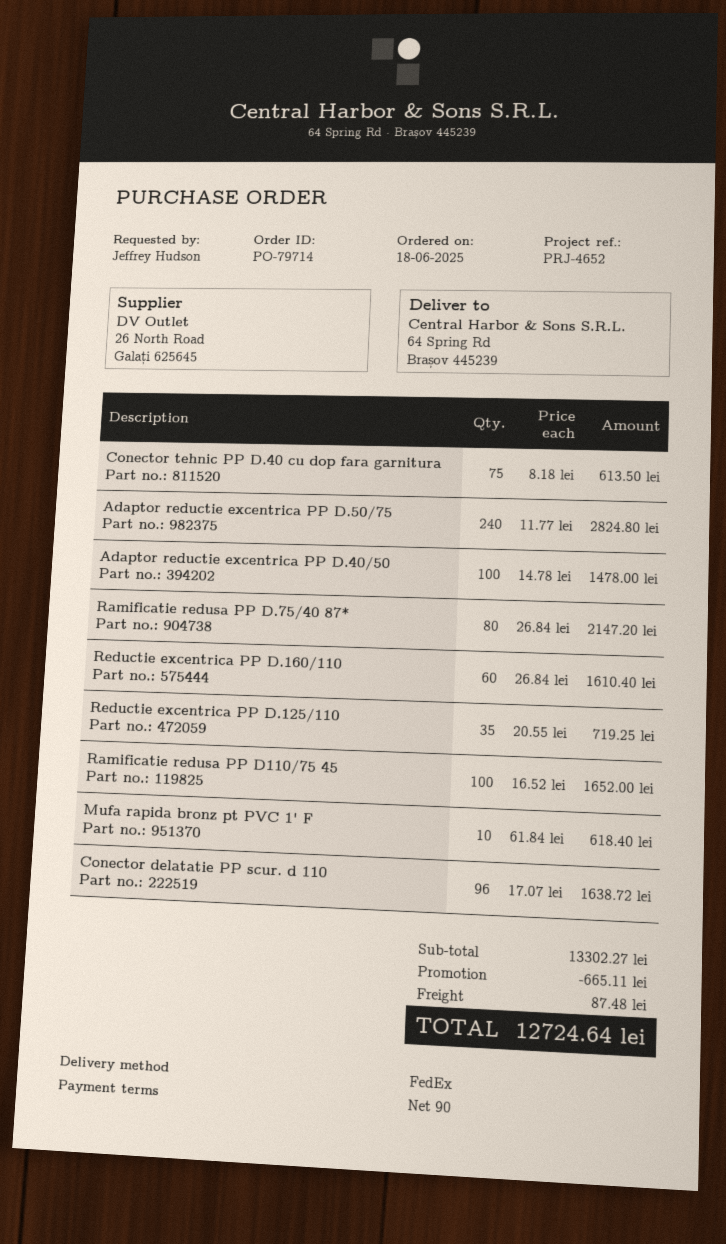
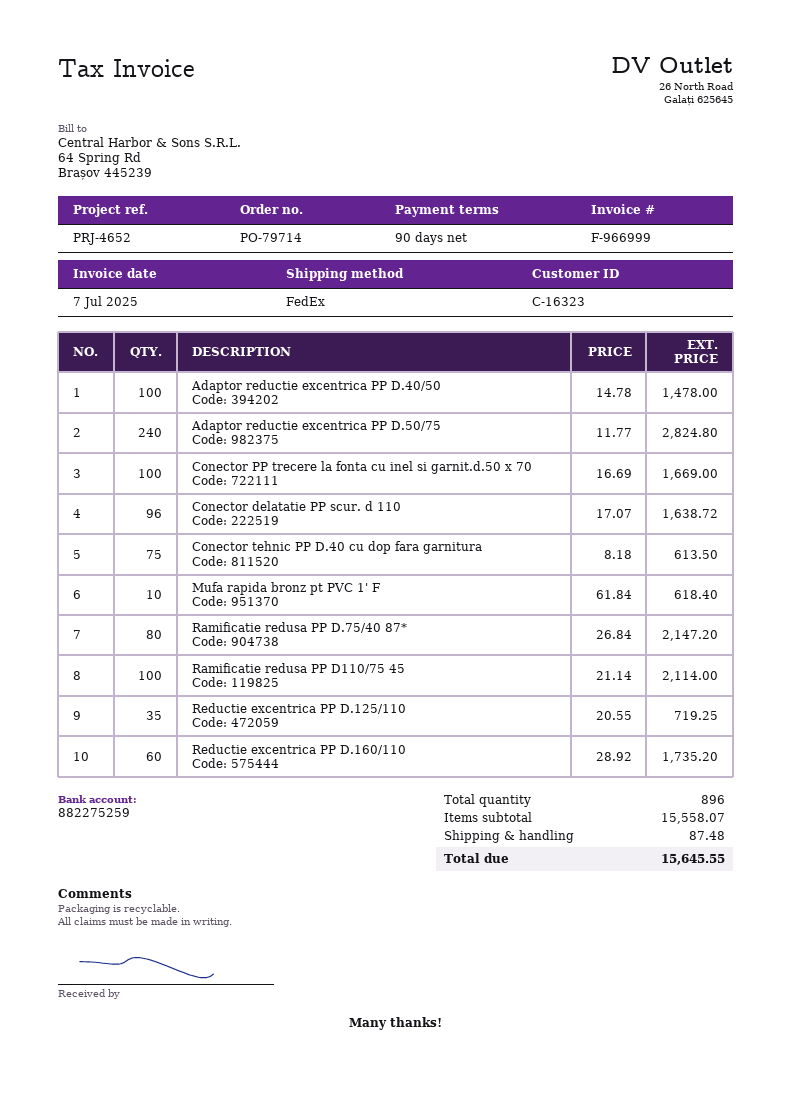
Reductie excentrica PP D.160/110: 60 x 26.84 = 1610.40 -> 60 x 28.92 = 1735.20
Ramificatie redusa PP D110/75 45: 100 x 16.52 = 1652.00 -> 100 x 21.14 = 2114.00
Conector PP trecere la fonta cu inel si garnit.d.50 x 70: none -> 100 x 16.69 = 1669.00
subtotal: 13302.27 -> 15558.07
discount: 665.11 -> none
total: 12724.64 -> 15645.55

